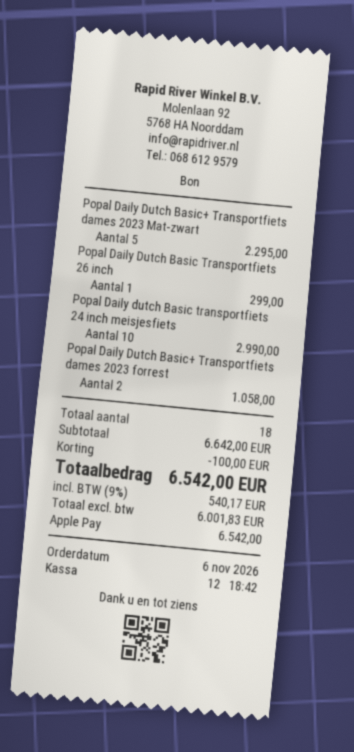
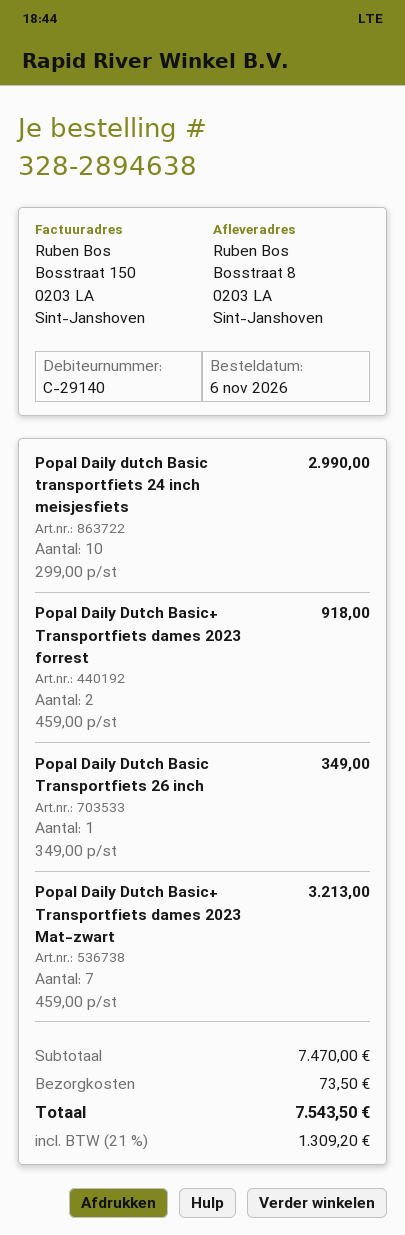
Popal Daily Dutch Basic+ Transportfiets dames 2023 Mat-zwart: 5 for 2295.00 -> 7 for 3213.00
Popal Daily Dutch Basic Transportfiets 26 inch: 1 for 299.00 -> 1 for 349.00
Popal Daily Dutch Basic+ Transportfiets dames 2023 forrest: 2 for 1058.00 -> 2 for 918.00
subtotal: 6642.00 -> 7470.00
discount: 100.00 -> none
shipping: none -> 73.50
tax: 9% = 540.17 -> 21% = 1309.20
total: 6542.00 -> 7543.50

